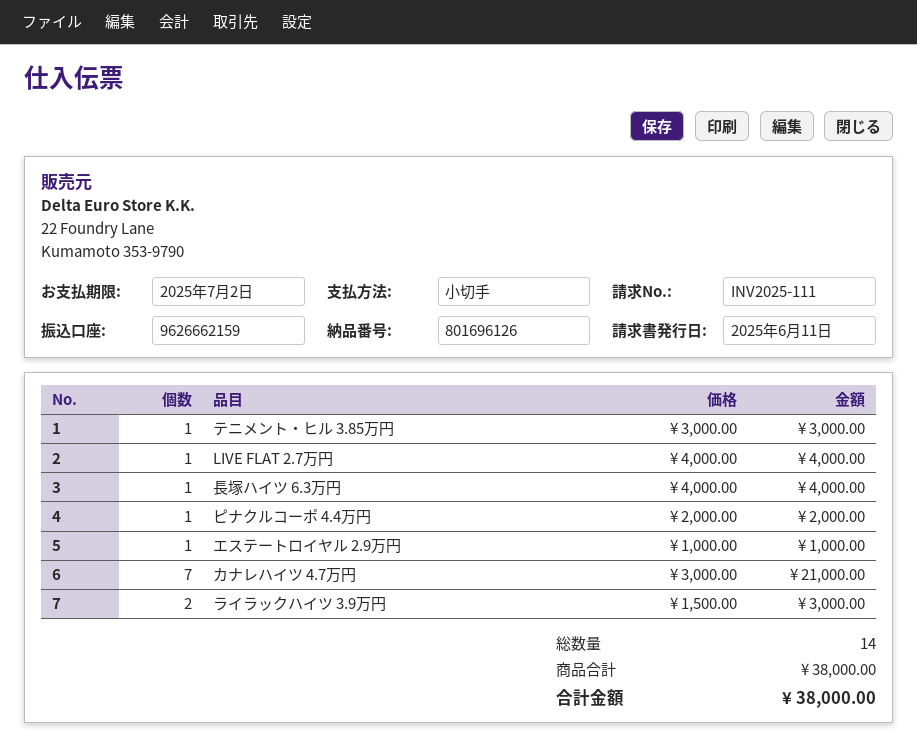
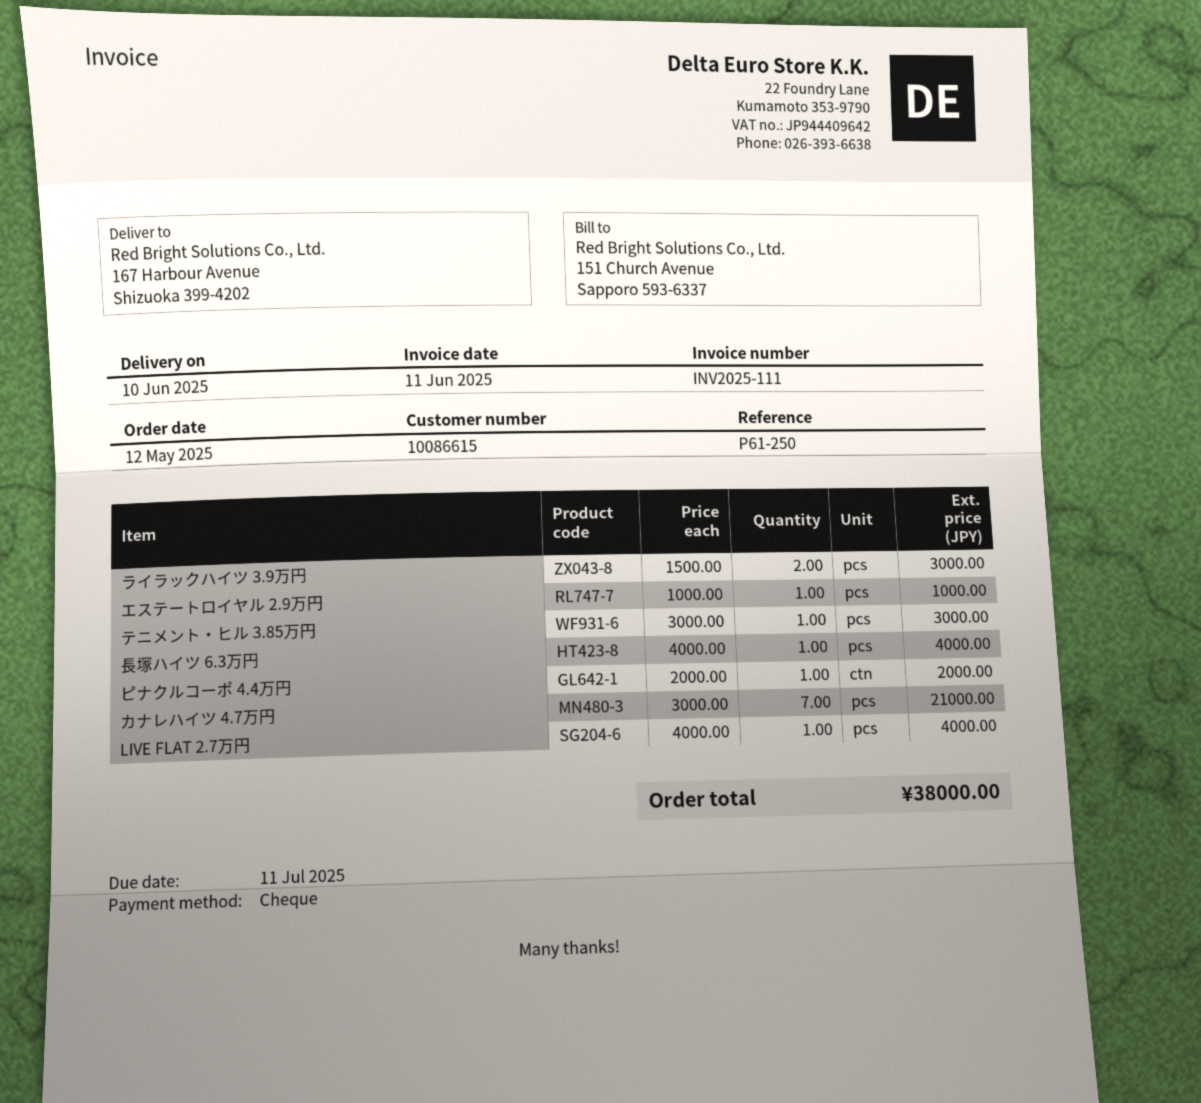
due date: 2025-07-02 -> 2025-07-11

